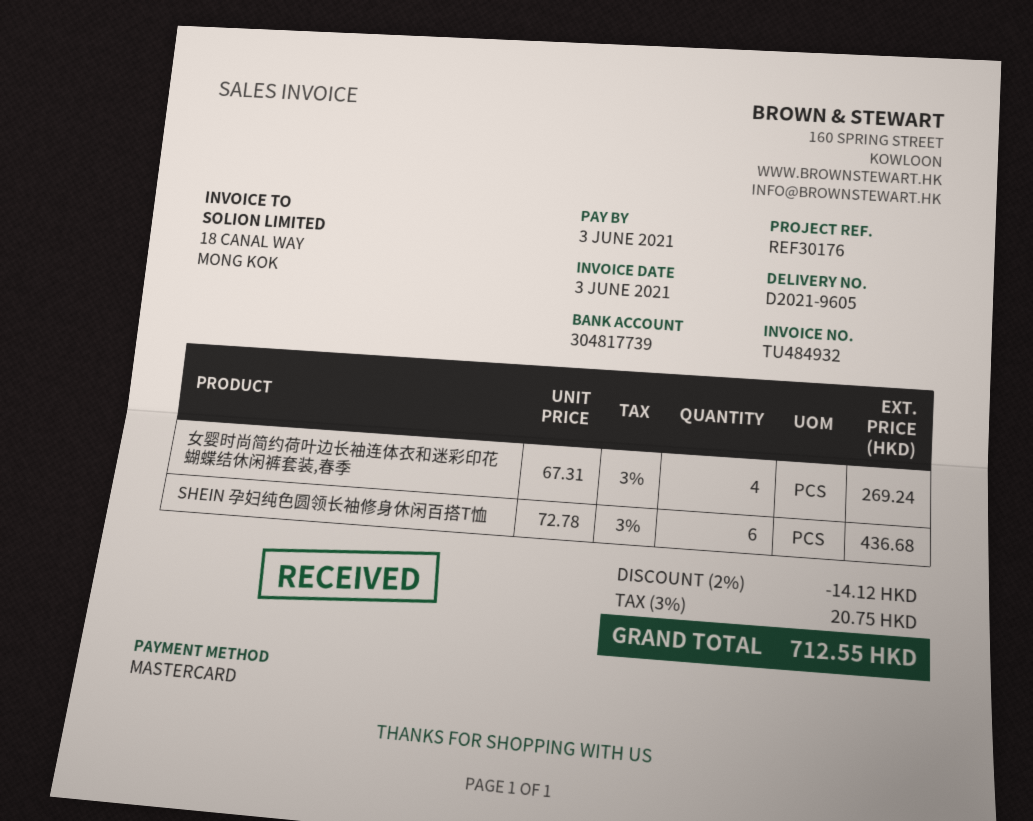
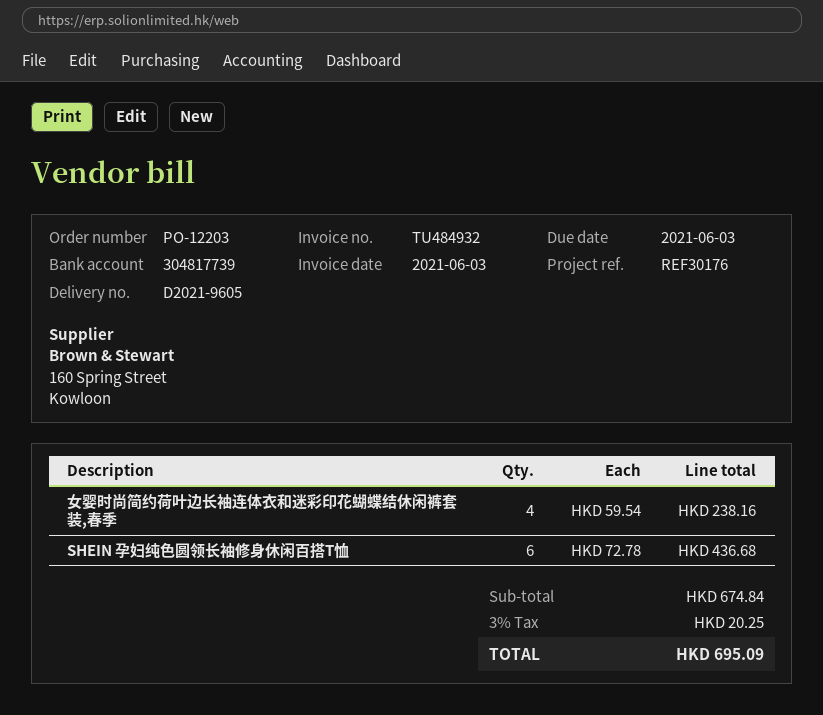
女婴时尚简约荷叶边长袖连体衣和迷彩印花蝴蝶结休闲裤套装,春季: 4 x 67.31 = 269.24 -> 4 x 59.54 = 238.16
discount: 2% = 14.12 -> none
tax: 3% = 20.75 -> 3% = 20.25
total: 712.55 -> 695.09

